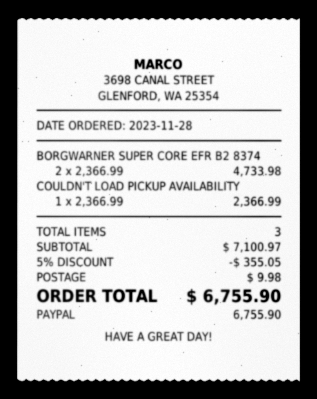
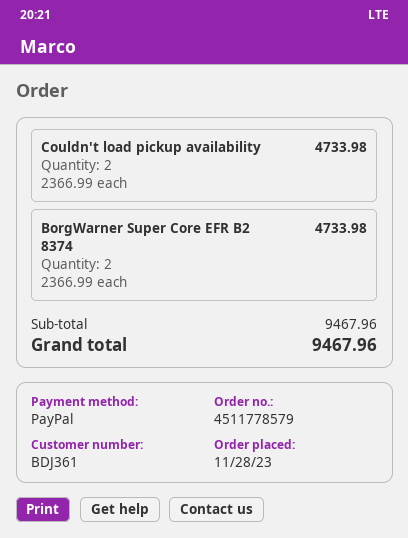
COULDN'T LOAD PICKUP AVAILABILITY: 1 x 2366.99 = 2366.99 -> 2 x 2366.99 = 4733.98
subtotal: 7100.97 -> 9467.96
discount: 5% = 355.05 -> none
shipping: 9.98 -> none
total: 6755.90 -> 9467.96

